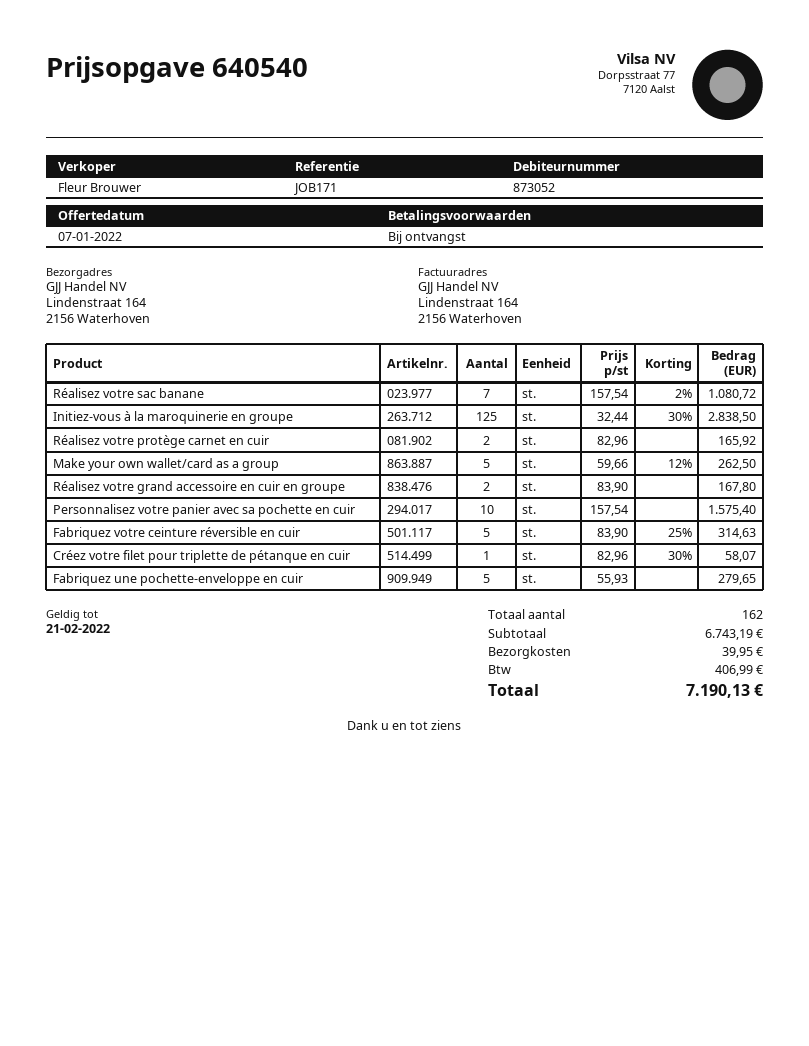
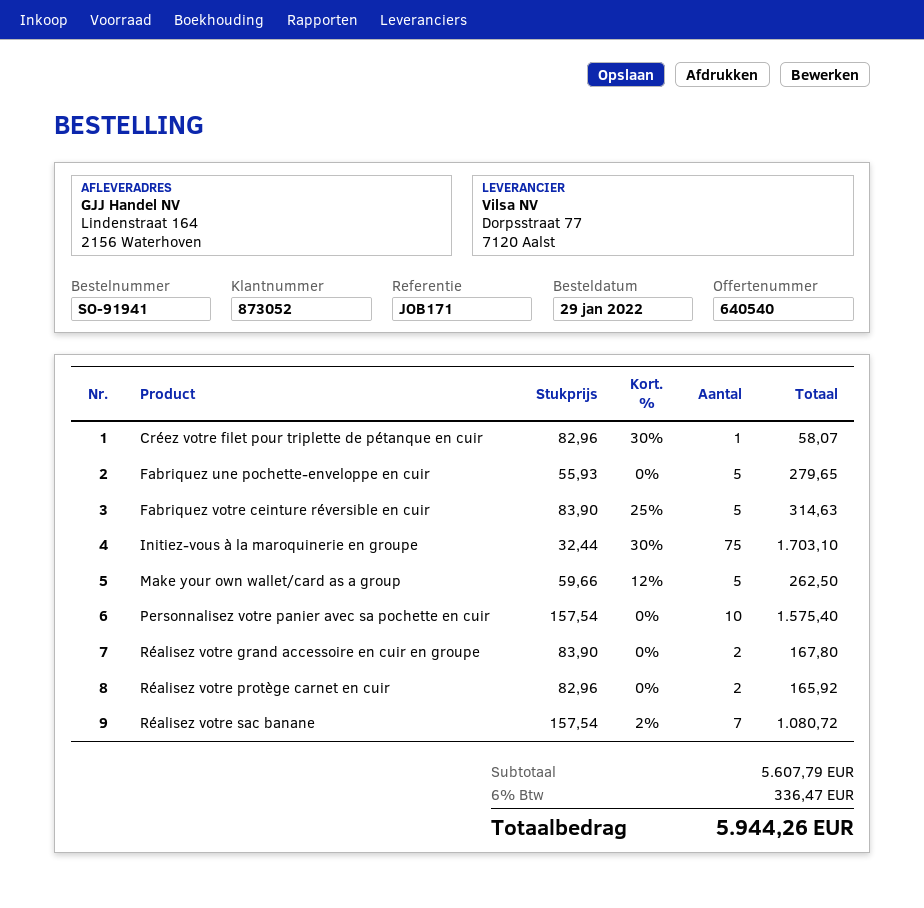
Initiez-vous à la maroquinerie en groupe: 125 x 32.44 - 30% = 2838.50 -> 75 x 32.44 - 30% = 1703.10
subtotal: 6743.19 -> 5607.79
shipping: 39.95 -> none
tax: 406.99 -> 336.47
total: 7190.13 -> 5944.26

